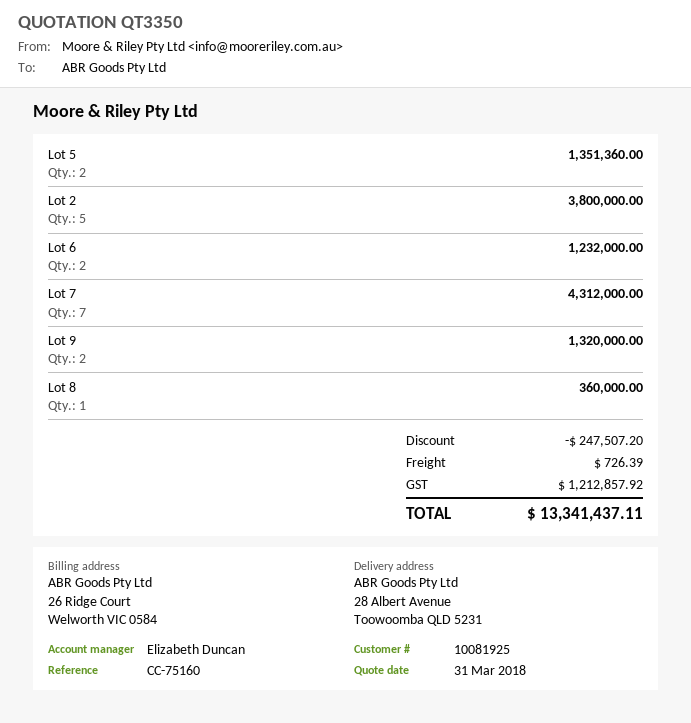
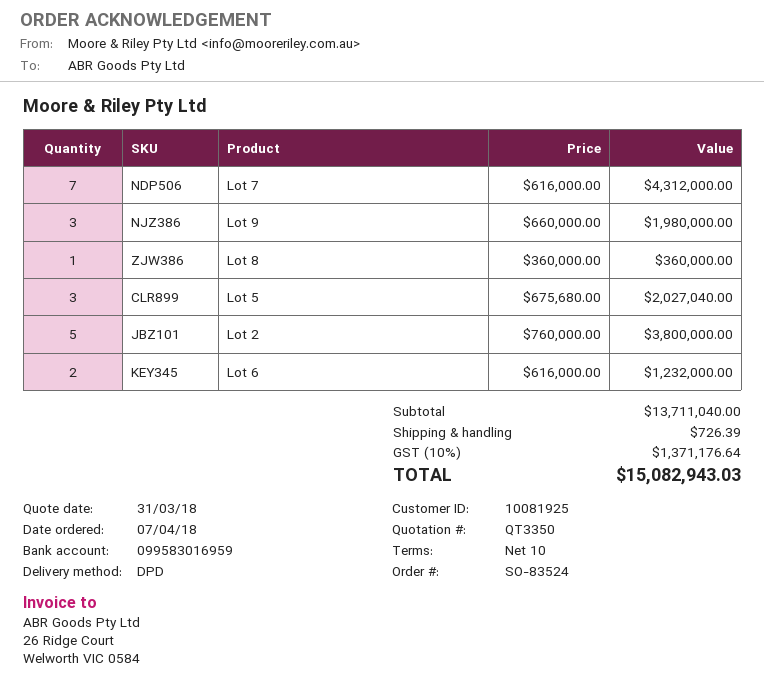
Lot 5: 2 for 1351360.00 -> 3 for 2027040.00
Lot 9: 2 for 1320000.00 -> 3 for 1980000.00
discount: 247507.20 -> none
tax: 1212857.92 -> 1371176.64
total: 13341437.11 -> 15082943.03

